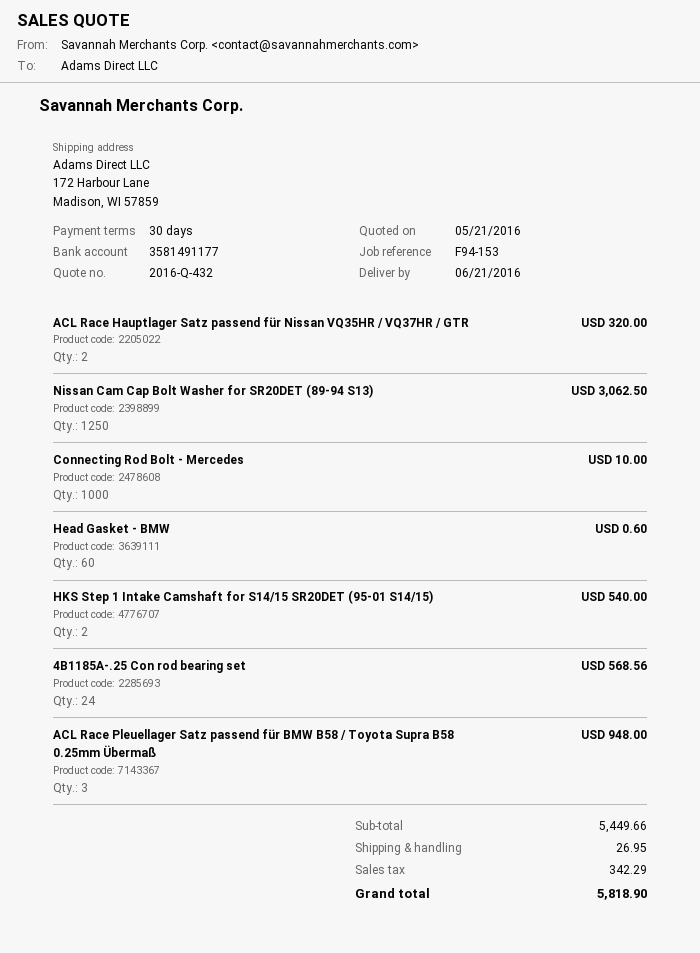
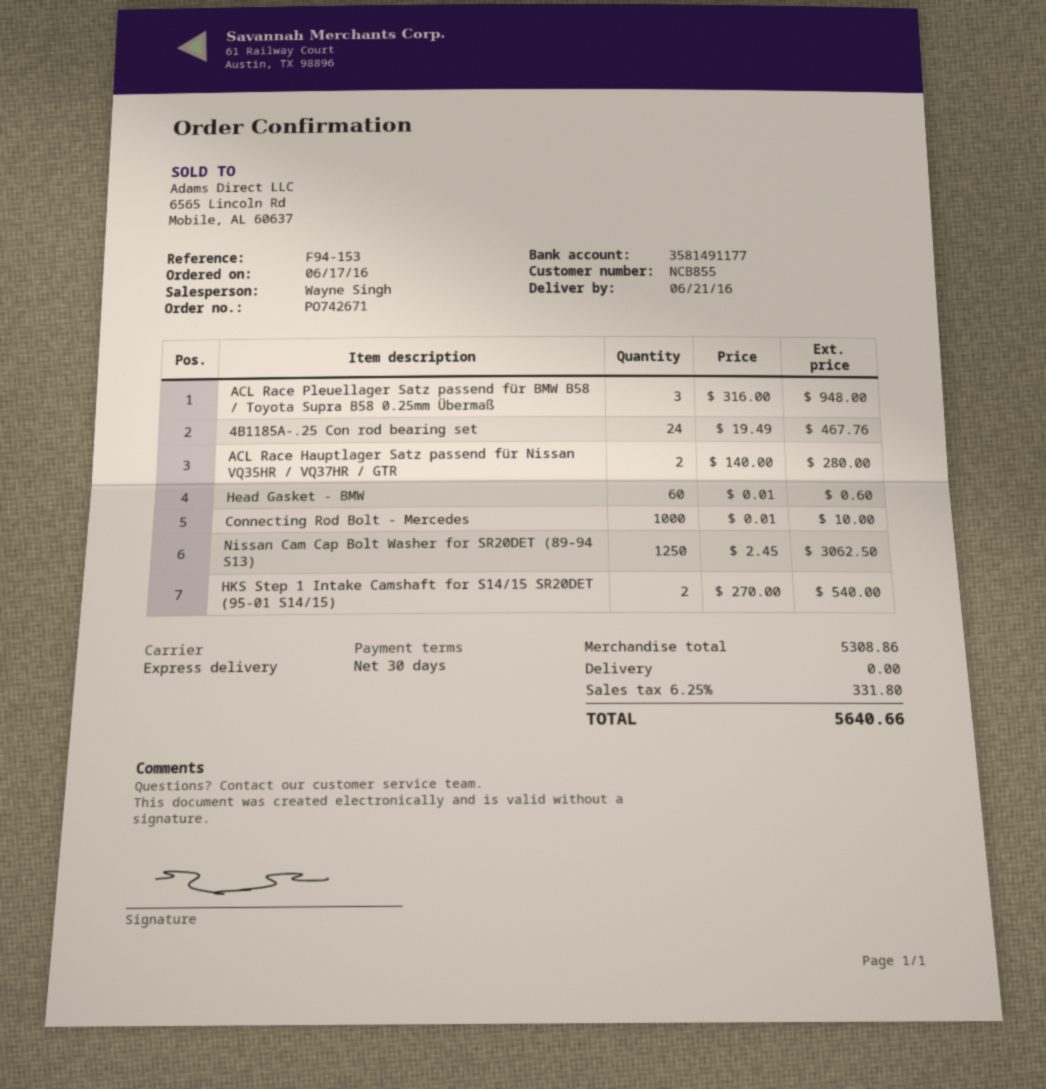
ACL Race Hauptlager Satz passend für Nissan VQ35HR / VQ37HR / GTR: 2 for 320.00 -> 2 for 280.00
4B1185A-.25 Con rod bearing set: 24 for 568.56 -> 24 for 467.76
subtotal: 5449.66 -> 5308.86
shipping: 26.95 -> 0.00
tax: 342.29 -> 331.80
total: 5818.90 -> 5640.66

